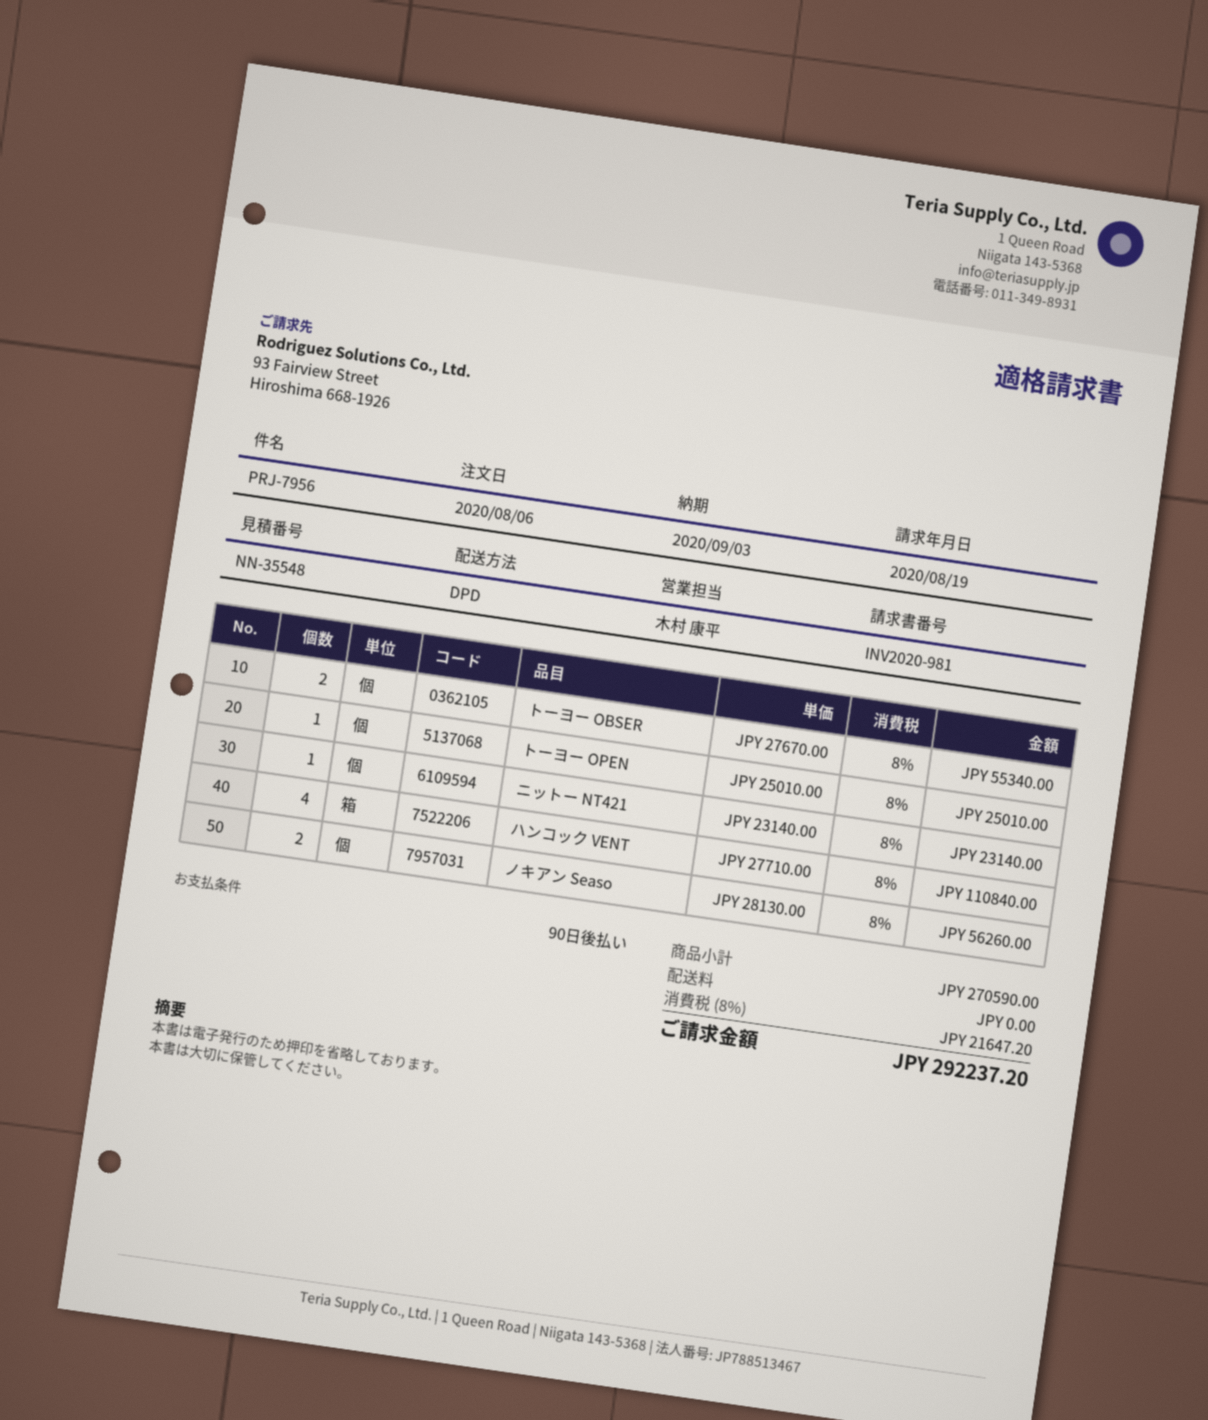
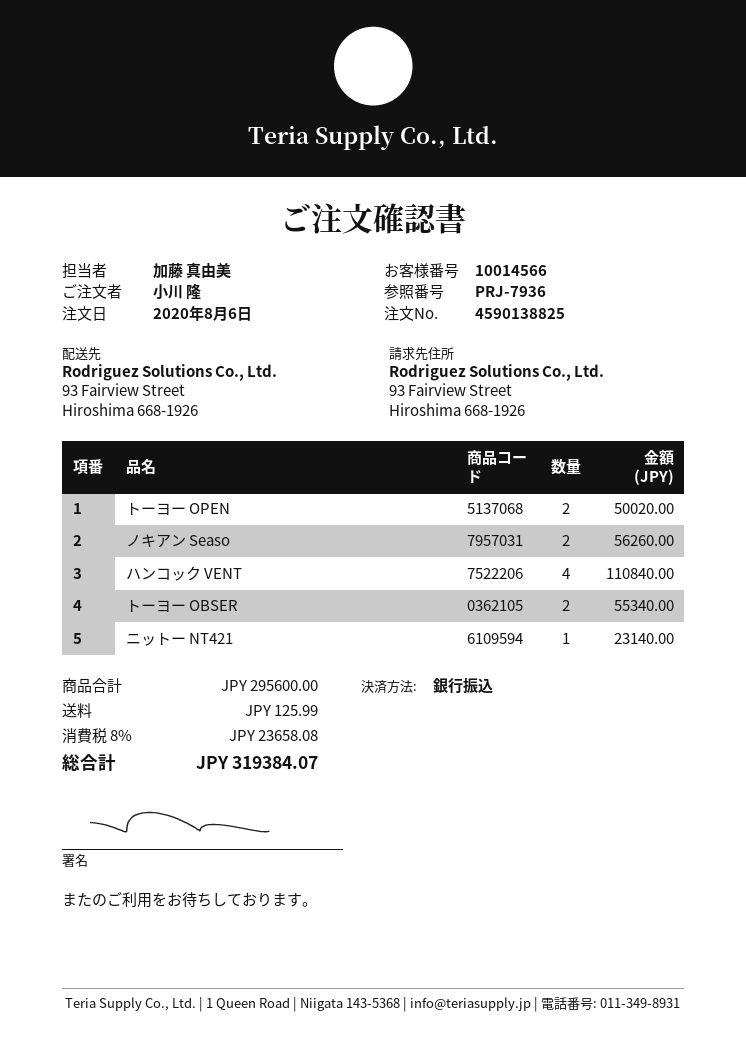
reference: PRJ-7956 -> PRJ-7936
sales rep: 木村 康平 -> 加藤 真由美
トーヨー OPEN: 1 for 25010.00 -> 2 for 50020.00
subtotal: 270590.00 -> 295600.00
shipping: 0.00 -> 125.99
tax: 8% = 21647.20 -> 8% = 23658.08
total: 292237.20 -> 319384.07

